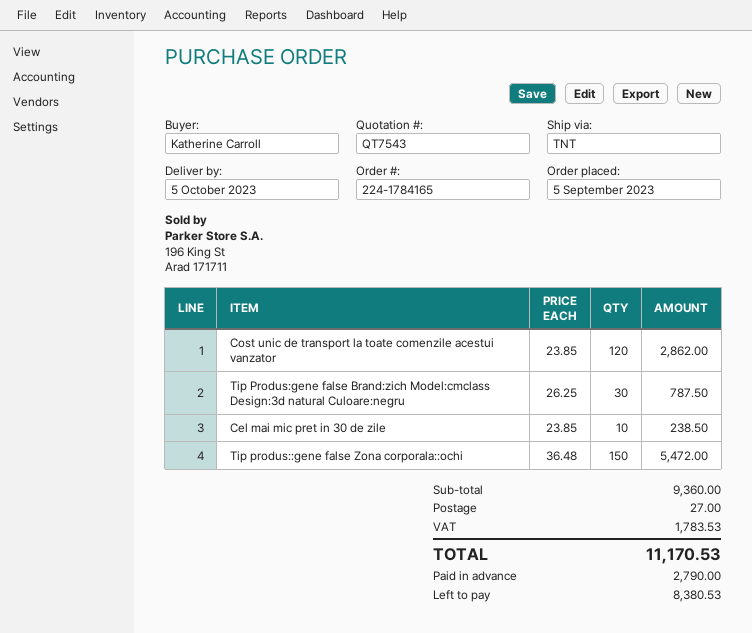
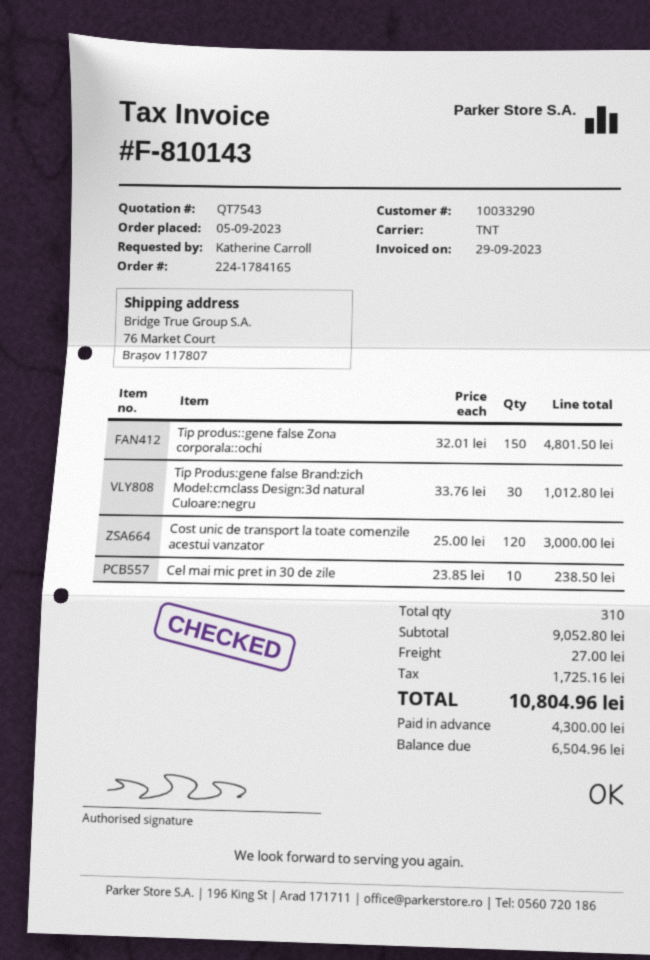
Cost unic de transport la toate comenzile acestui vanzator: 120 x 23.85 = 2862.00 -> 120 x 25.00 = 3000.00
Tip Produs:gene false Brand:zich Model:cmclass Design:3d natural Culoare:negru: 30 x 26.25 = 787.50 -> 30 x 33.76 = 1012.80
Tip produs::gene false Zona corporala::ochi: 150 x 36.48 = 5472.00 -> 150 x 32.01 = 4801.50
subtotal: 9360.00 -> 9052.80
tax: 1783.53 -> 1725.16
total: 11170.53 -> 10804.96
deposit: 2790.00 -> 4300.00
balance: 8380.53 -> 6504.96

